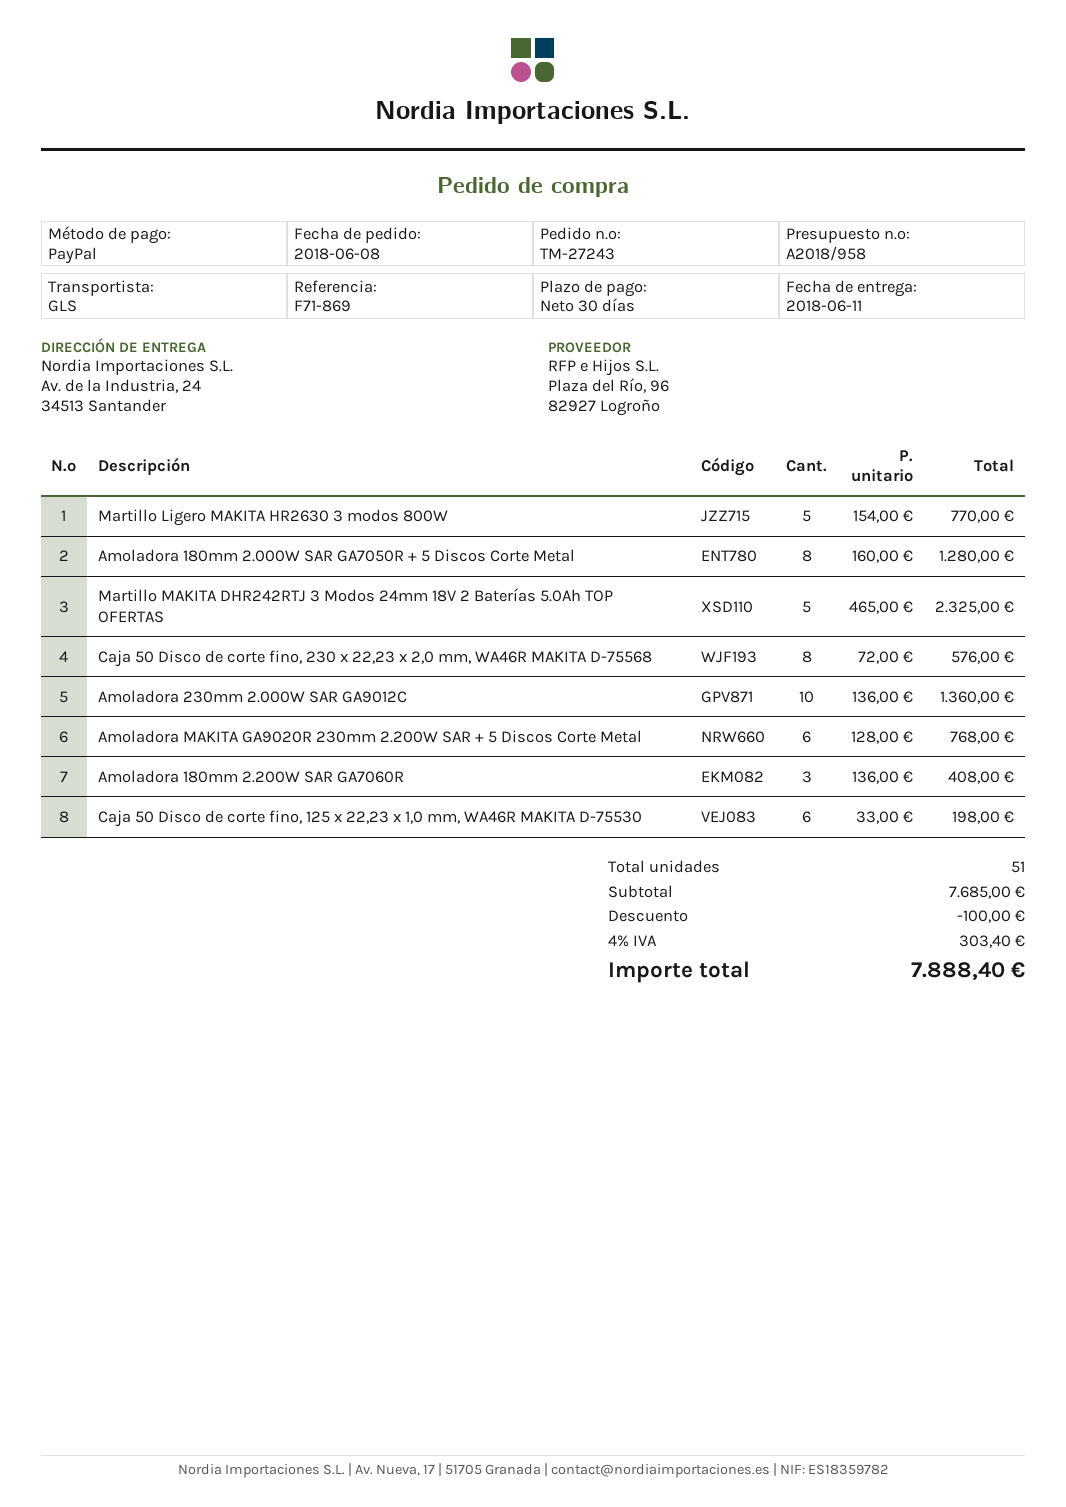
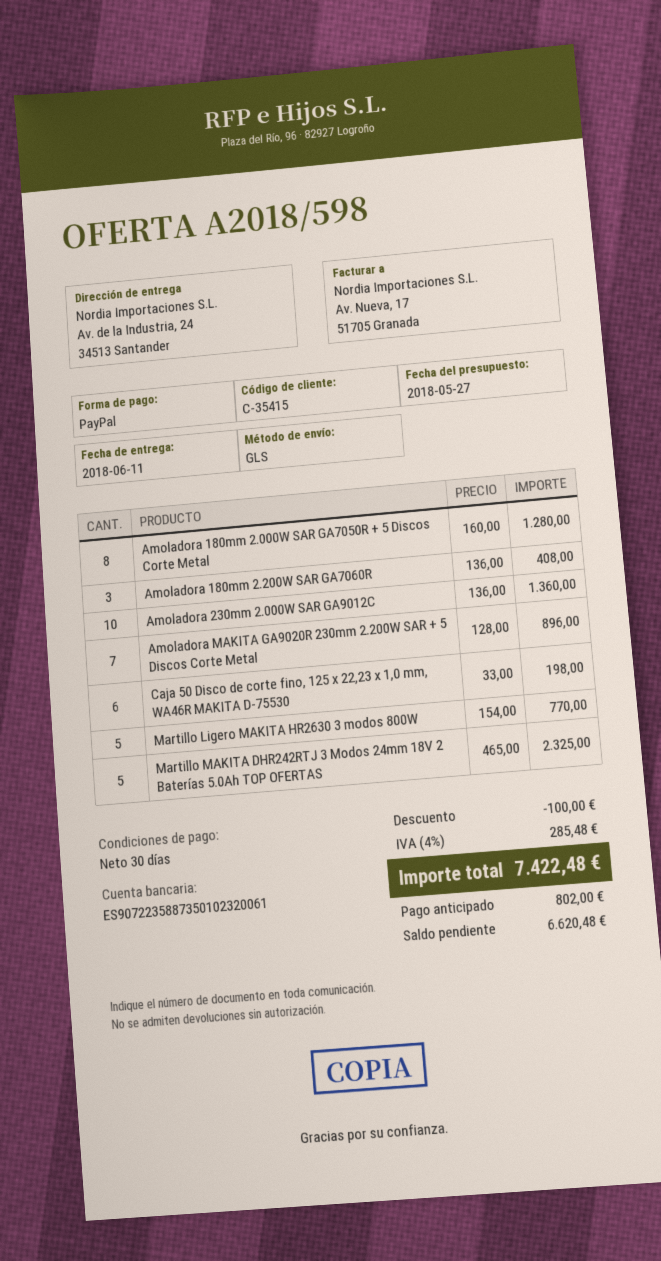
quote number: A2018/958 -> A2018/598
Caja 50 Disco de corte fino, 230 x 22,23 x 2,0 mm, WA46R MAKITA D-75568: 8 x 72.00 = 576.00 -> none
Amoladora MAKITA GA9020R 230mm 2.200W SAR + 5 Discos Corte Metal: 6 x 128.00 = 768.00 -> 7 x 128.00 = 896.00
tax: 4% = 303.40 -> 4% = 285.48
total: 7888.40 -> 7422.48

